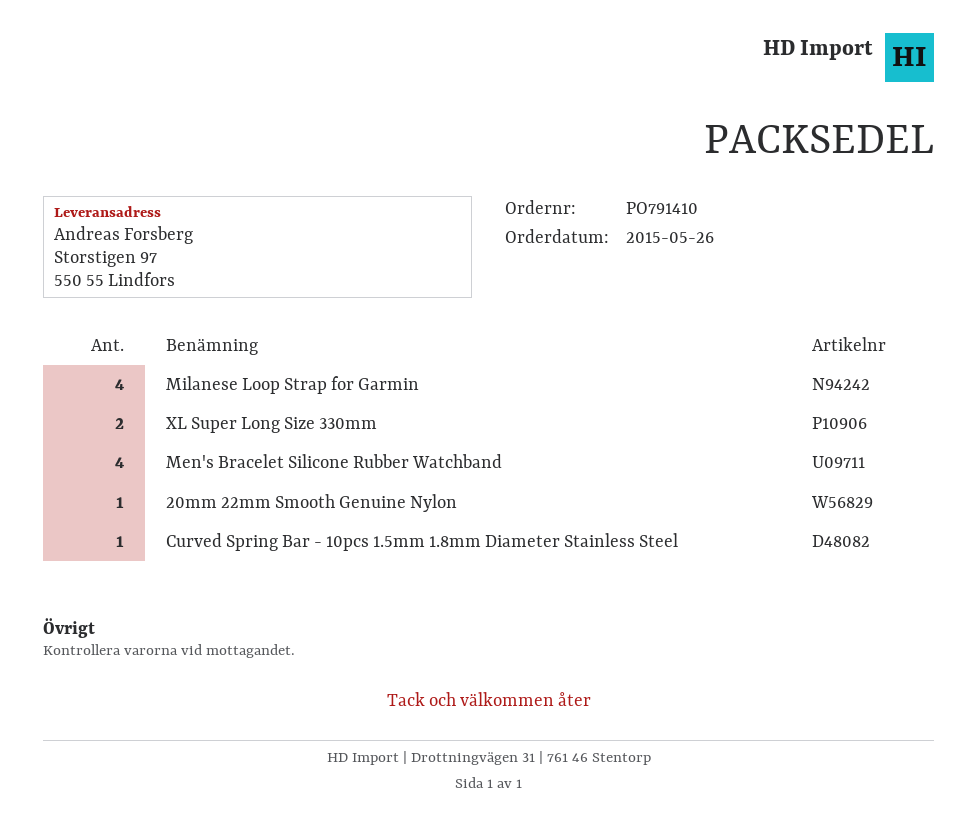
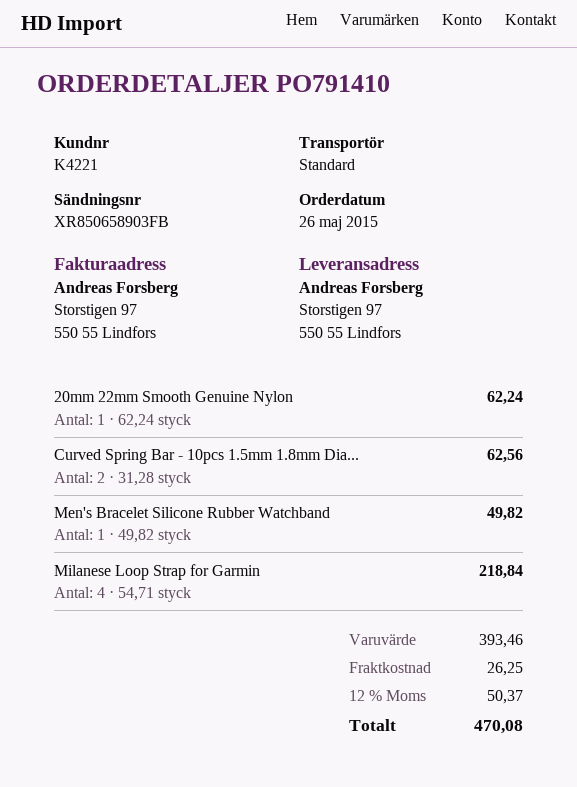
XL Super Long Size 330mm: 2 -> none
Men's Bracelet Silicone Rubber Watchband: 4 -> 1
Curved Spring Bar - 10pcs 1.5mm 1.8mm Diameter Stainless Steel: 1 -> 2

